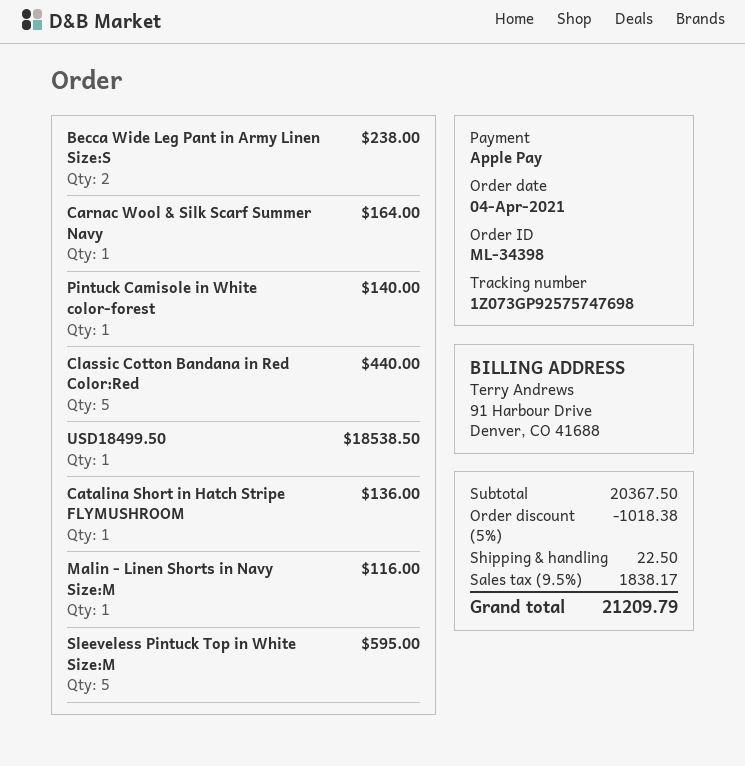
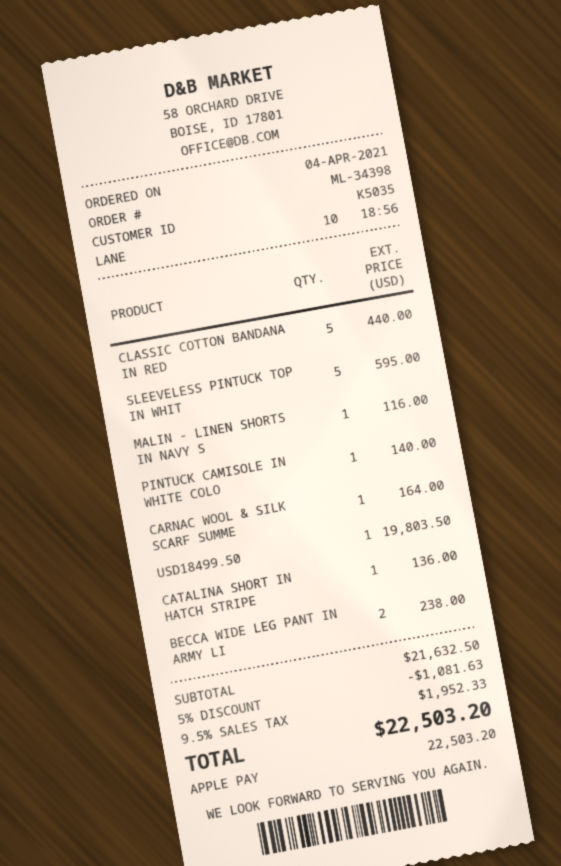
USD18499.50: 1 for 18538.50 -> 1 for 19803.50
subtotal: 20367.50 -> 21632.50
discount: 5% = 1018.38 -> 5% = 1081.63
shipping: 22.50 -> none
tax: 9.5% = 1838.17 -> 9.5% = 1952.33
total: 21209.79 -> 22503.20

